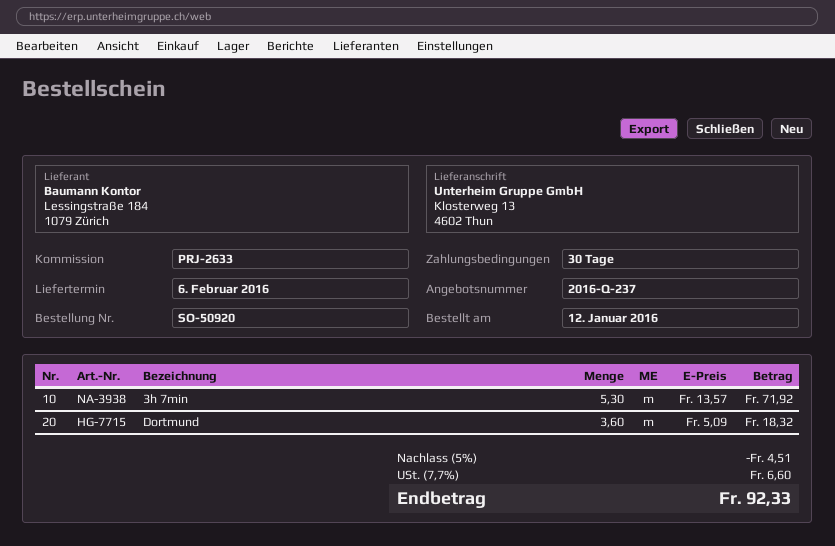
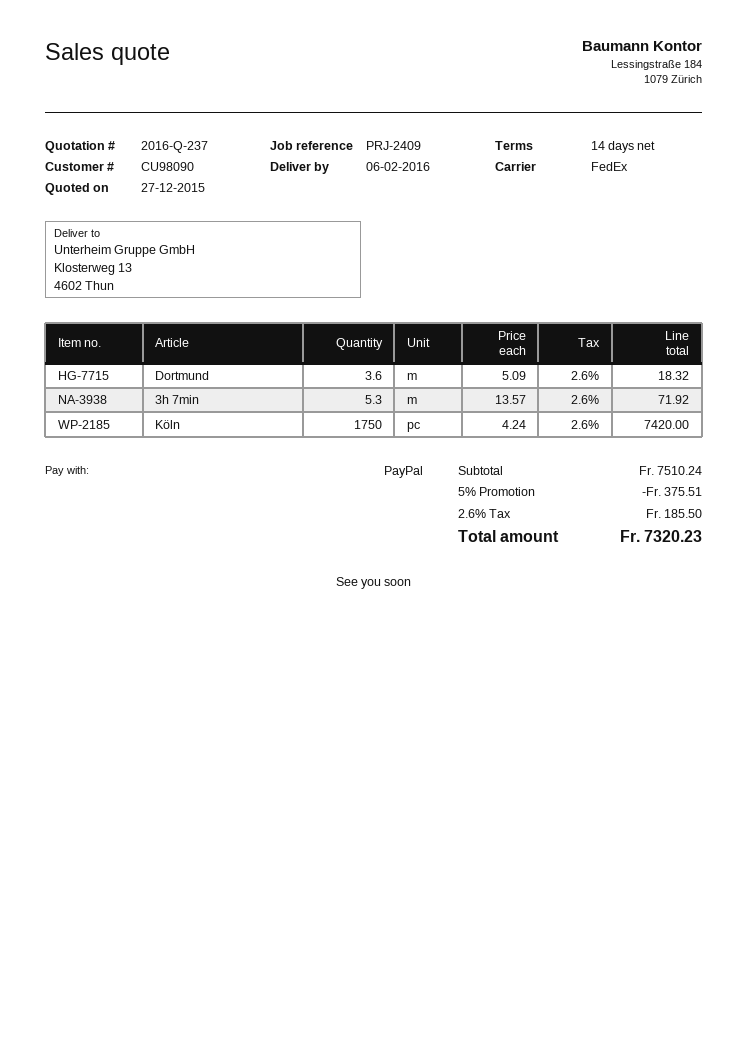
payment terms: 30 days -> 14 days
reference: PRJ-2633 -> PRJ-2409
Köln: none -> 1750 x 4.24 = 7420.00
discount: 5% = 4.51 -> 5% = 375.51
tax: 7.7% = 6.60 -> 2.6% = 185.50
total: 92.33 -> 7320.23

